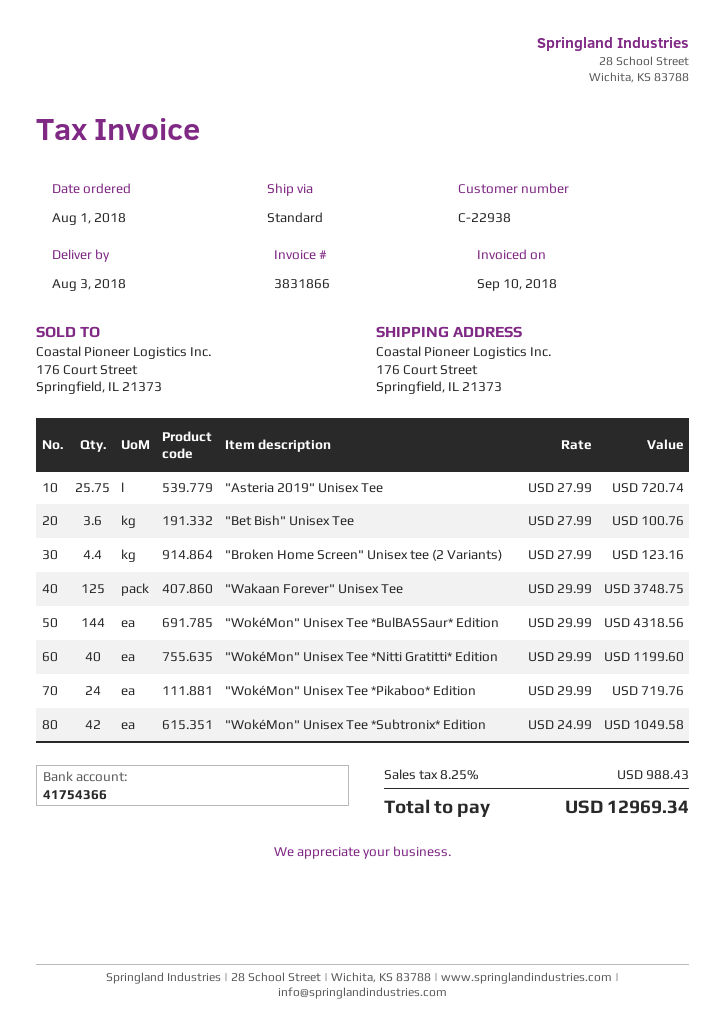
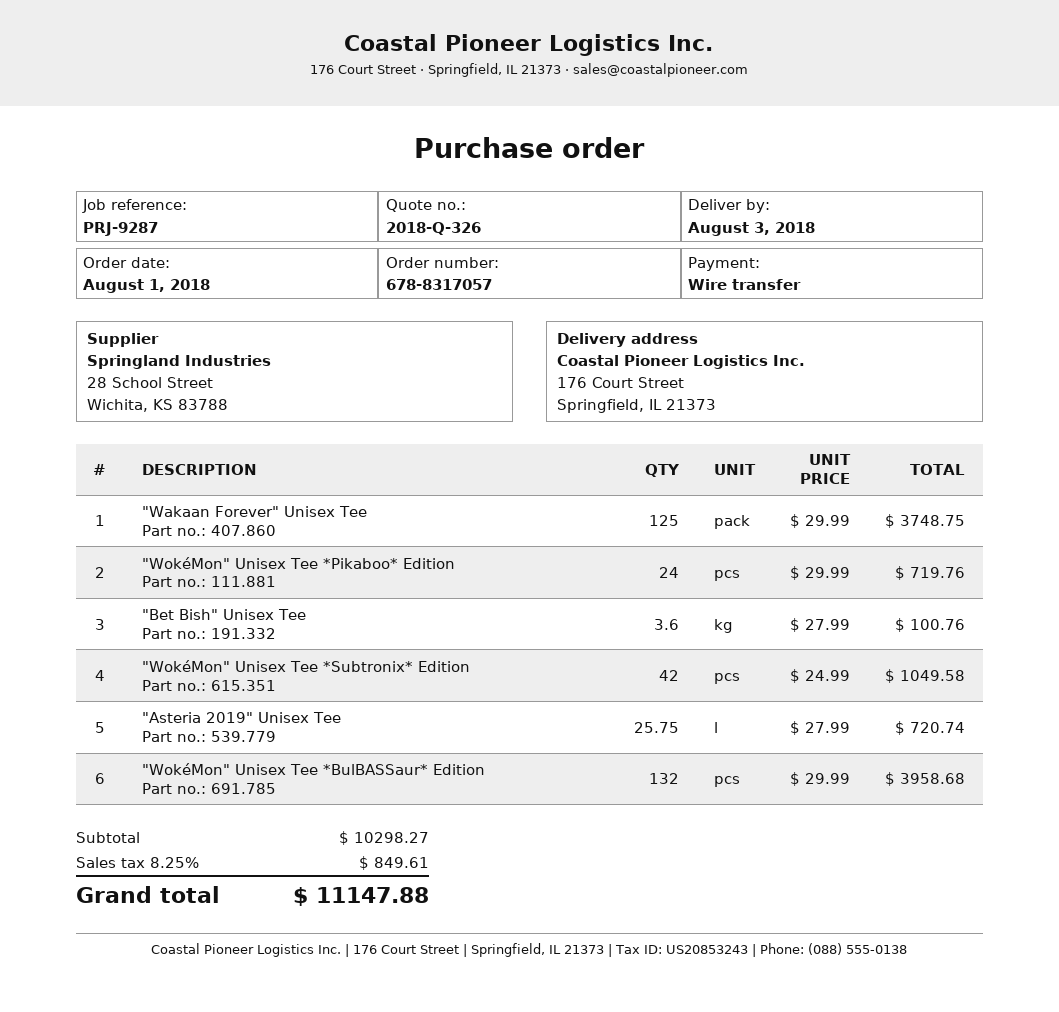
"Broken Home Screen" Unisex tee (2 Variants): 4.4 x 27.99 = 123.16 -> none
"WokéMon" Unisex Tee *BulBASSaur* Edition: 144 x 29.99 = 4318.56 -> 132 x 29.99 = 3958.68
"WokéMon" Unisex Tee *Nitti Gratitti* Edition: 40 x 29.99 = 1199.60 -> none
tax: 8.25% = 988.43 -> 8.25% = 849.61
total: 12969.34 -> 11147.88

